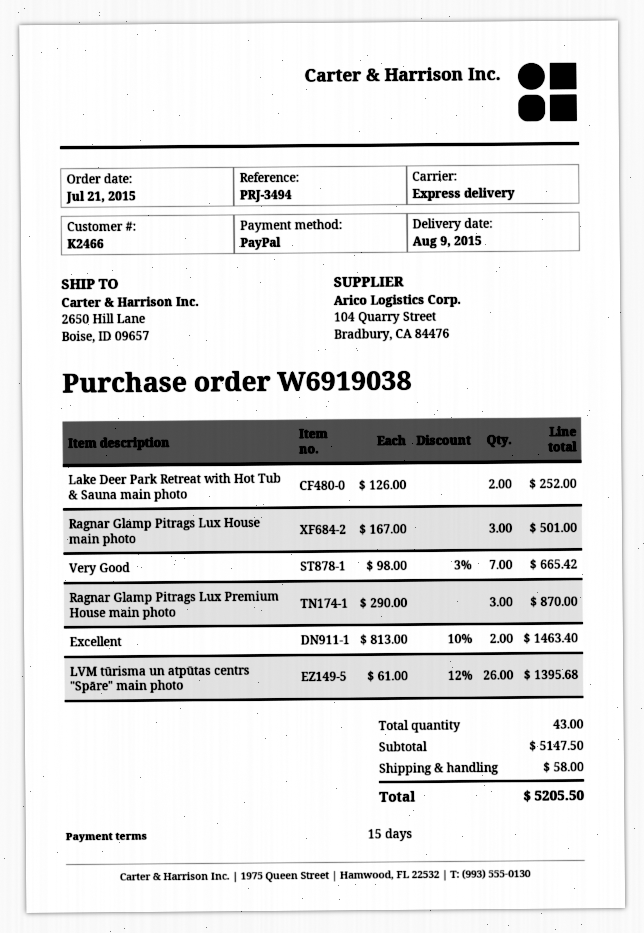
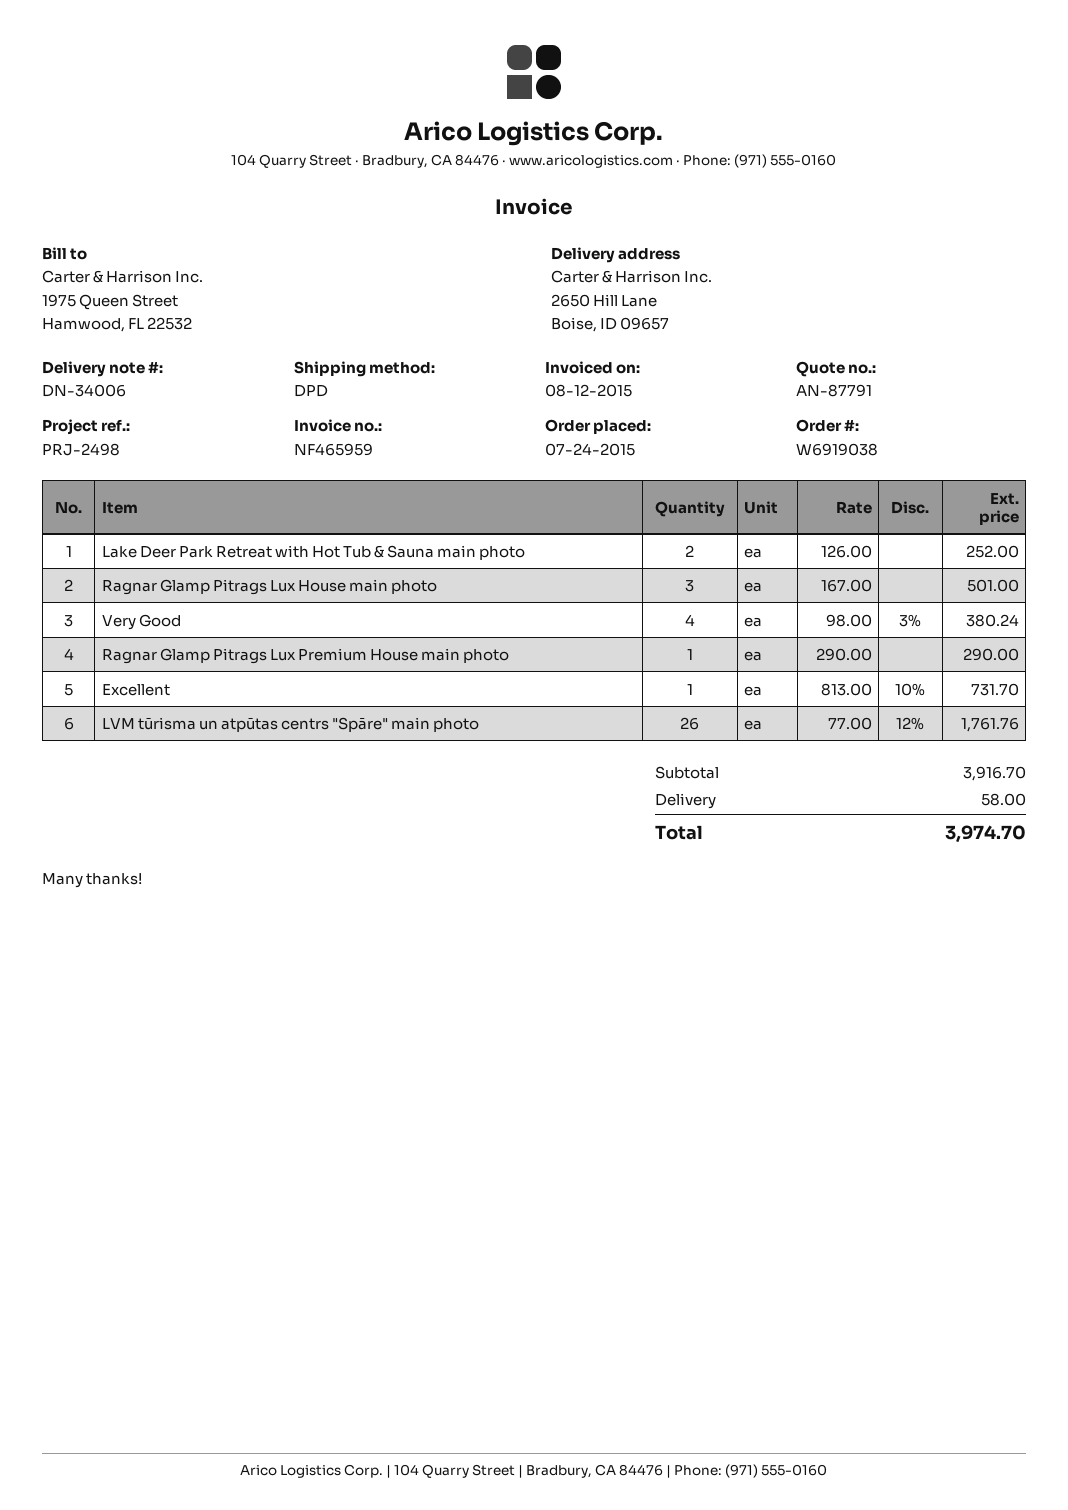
order date: 2015-07-21 -> 2015-07-24
reference: PRJ-3494 -> PRJ-2498
shipping method: express -> DPD
Very Good: 7 x 98.00 - 3% = 665.42 -> 4 x 98.00 - 3% = 380.24
Ragnar Glamp Pitrags Lux Premium House main photo: 3 x 290.00 = 870.00 -> 1 x 290.00 = 290.00
Excellent: 2 x 813.00 - 10% = 1463.40 -> 1 x 813.00 - 10% = 731.70
LVM tūrisma un atpūtas centrs "Spāre" main photo: 26 x 61.00 - 12% = 1395.68 -> 26 x 77.00 - 12% = 1761.76
subtotal: 5147.50 -> 3916.70
total: 5205.50 -> 3974.70

